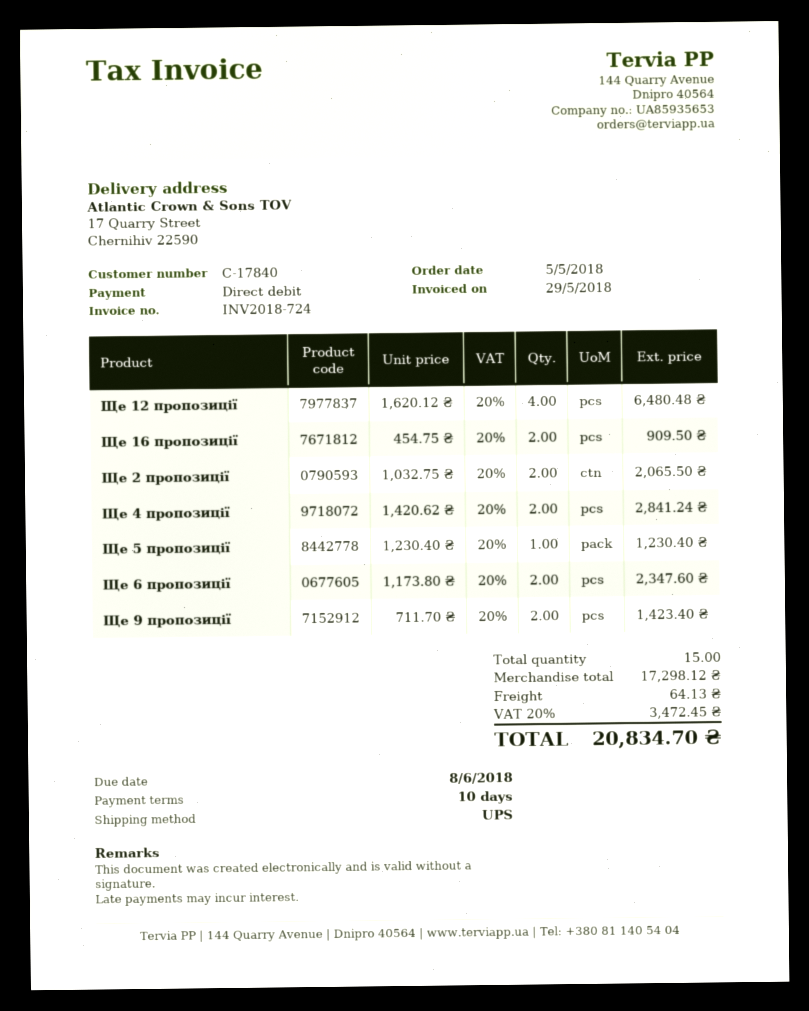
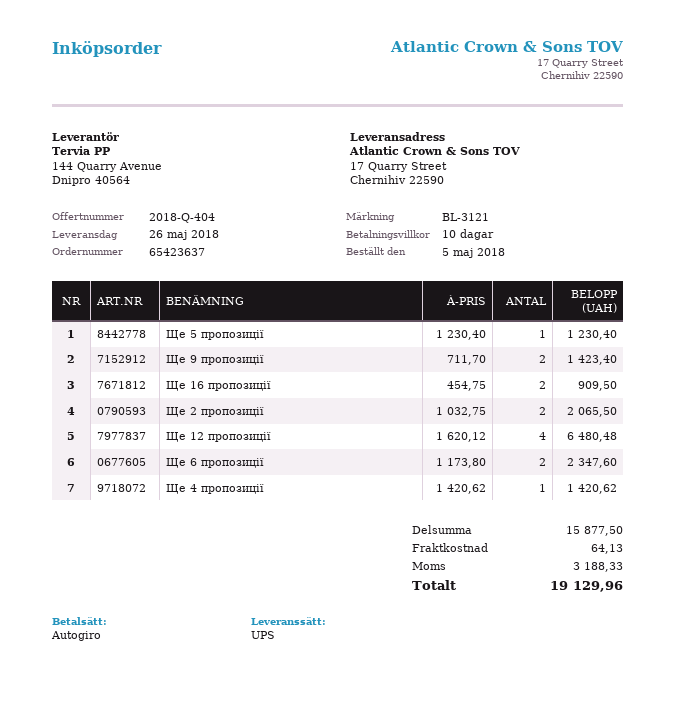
Ще 4 пропозиції: 2 x 1420.62 = 2841.24 -> 1 x 1420.62 = 1420.62
subtotal: 17298.12 -> 15877.50
tax: 3472.45 -> 3188.33
total: 20834.70 -> 19129.96

